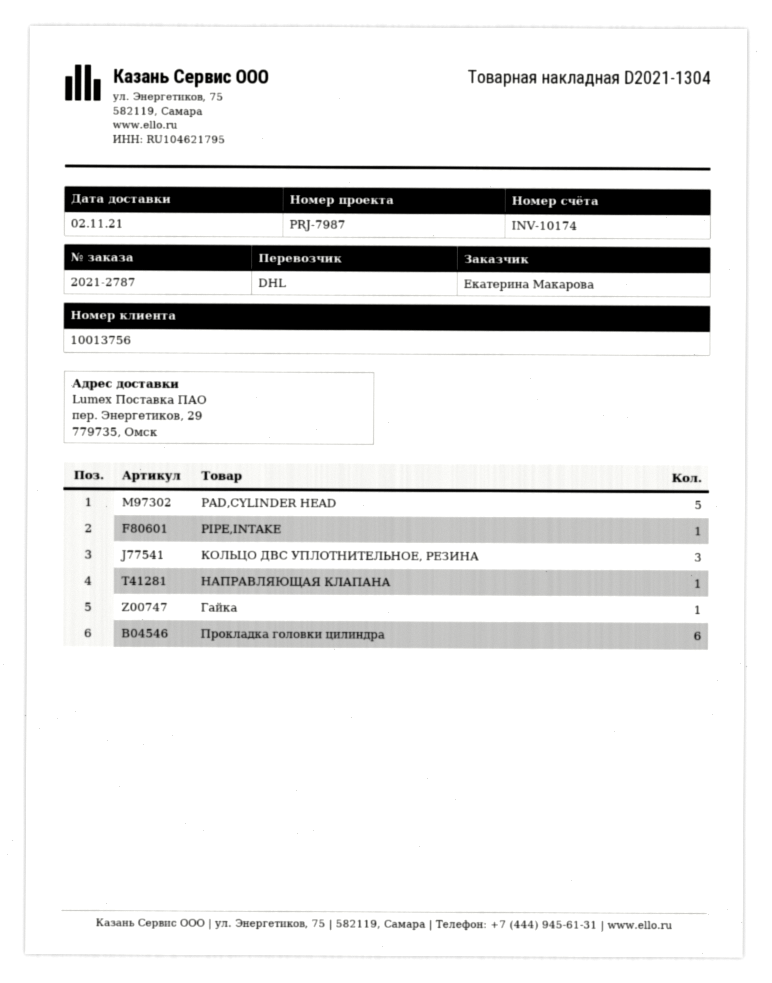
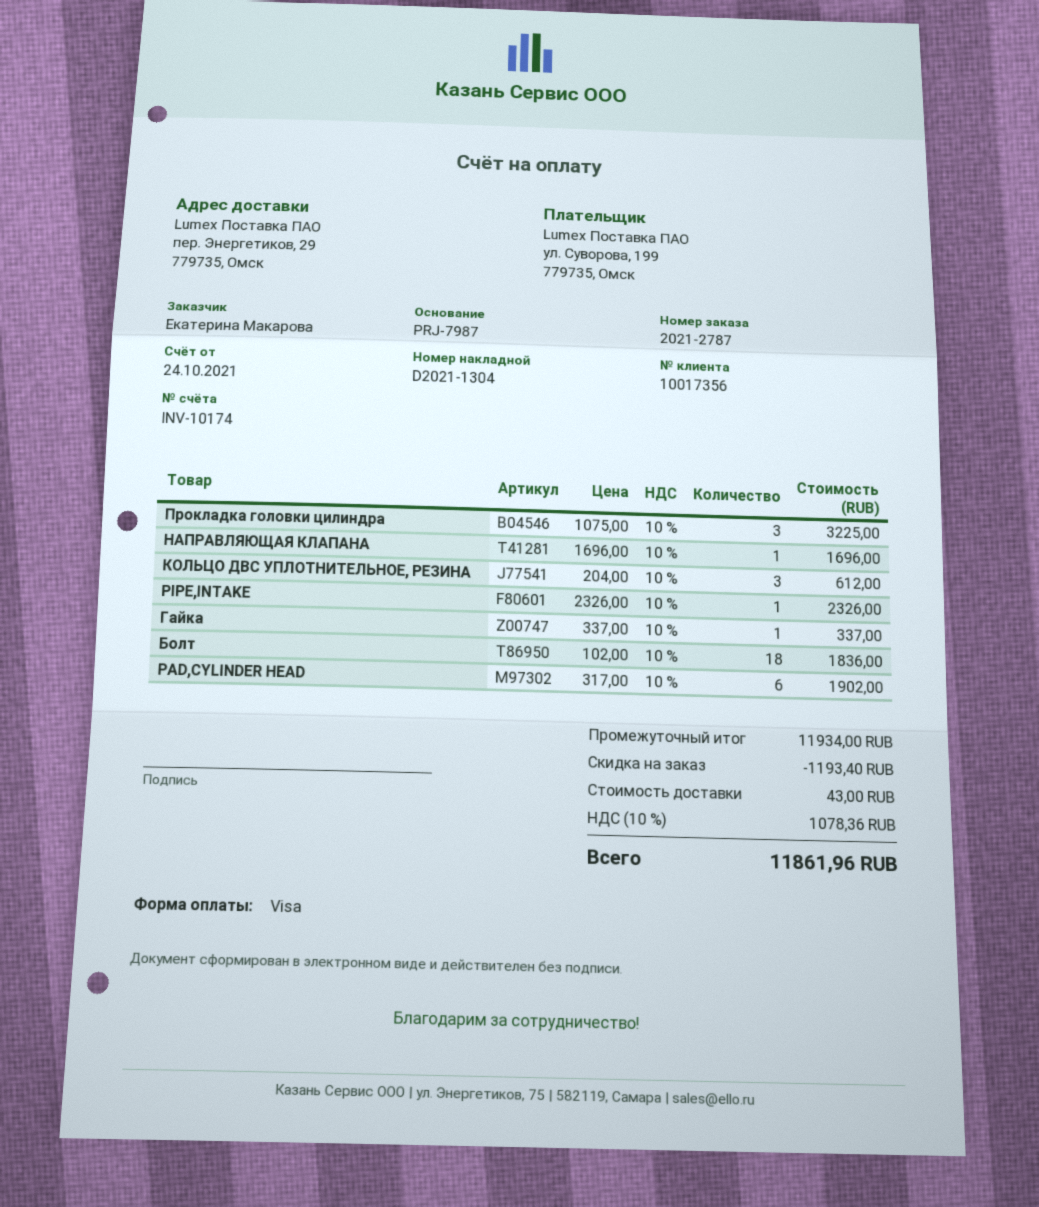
customer number: 10013756 -> 10017356
PAD,CYLINDER HEAD: 5 -> 6
Прокладка головки цилиндра: 6 -> 3
Болт: none -> 18

